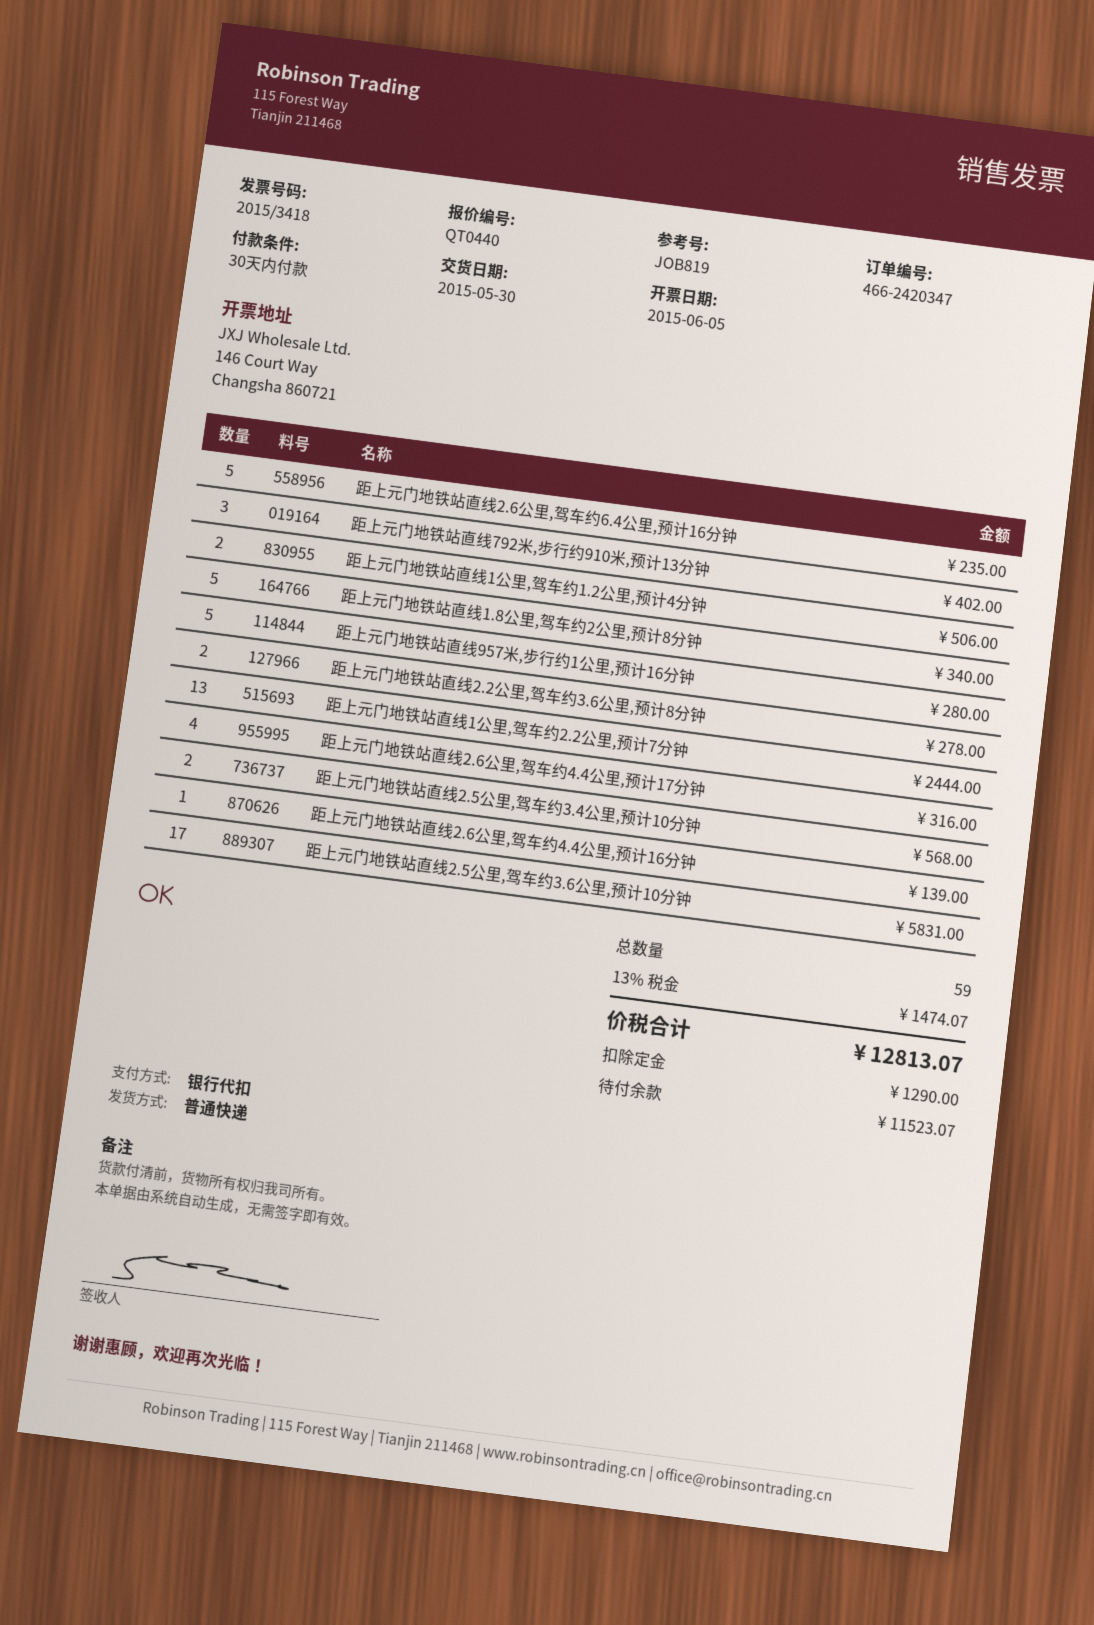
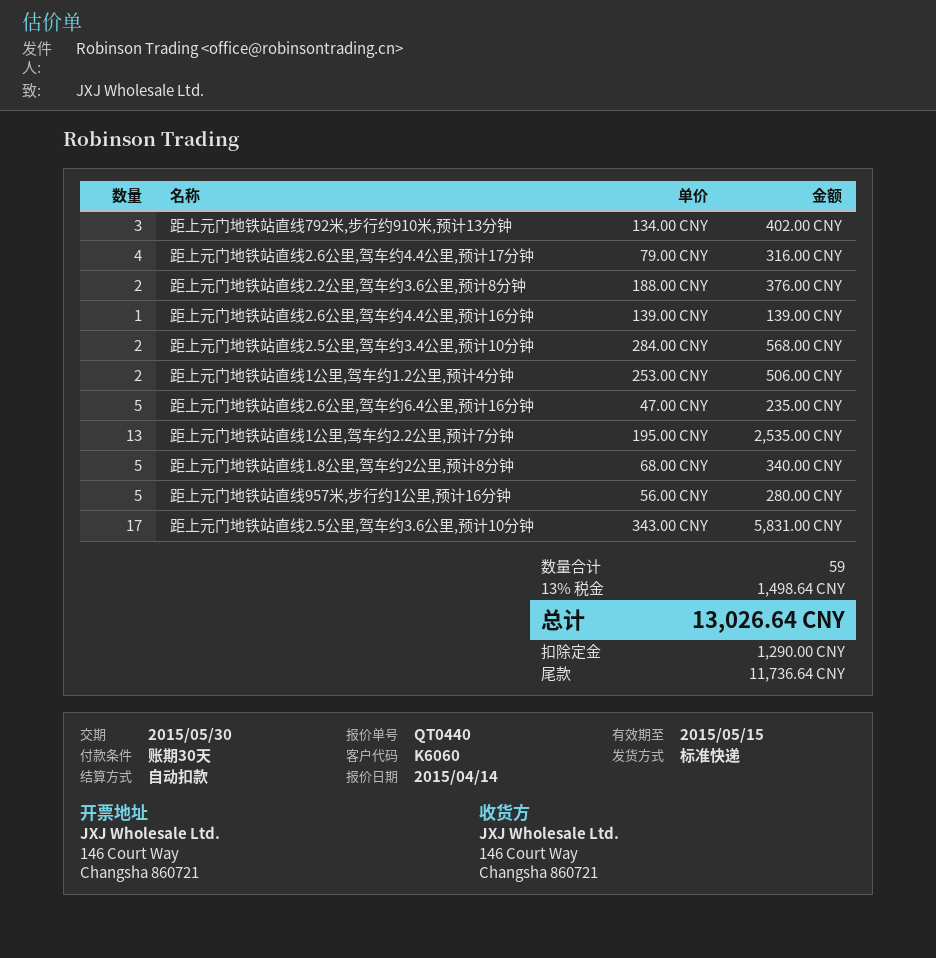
距上元门地铁站直线2.2公里,驾车约3.6公里,预计8分钟: 2 for 278.00 -> 2 for 376.00
距上元门地铁站直线1公里,驾车约2.2公里,预计7分钟: 13 for 2444.00 -> 13 for 2535.00
tax: 13% = 1474.07 -> 13% = 1498.64
total: 12813.07 -> 13026.64
balance: 11523.07 -> 11736.64

